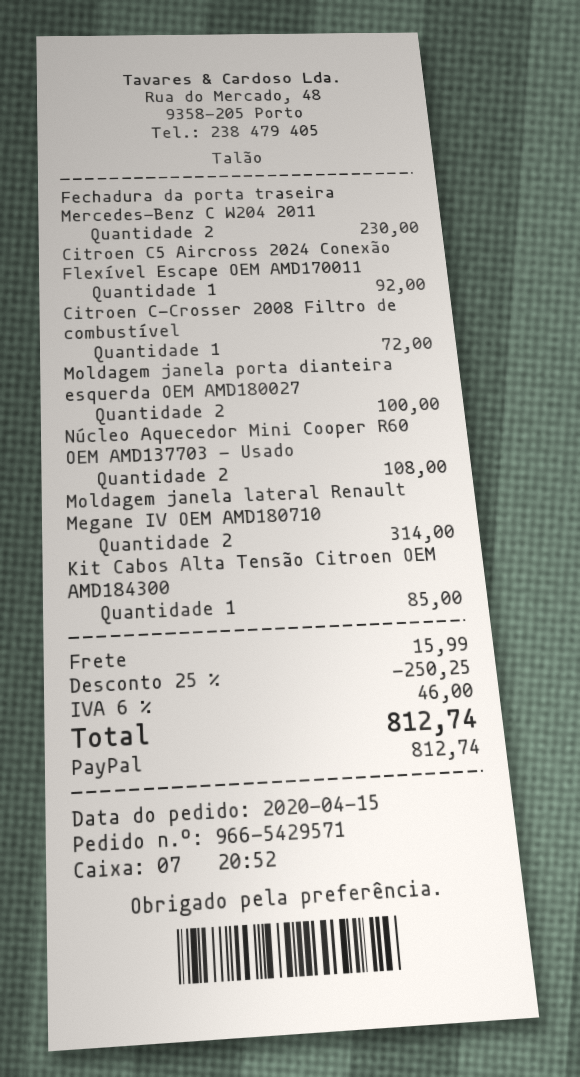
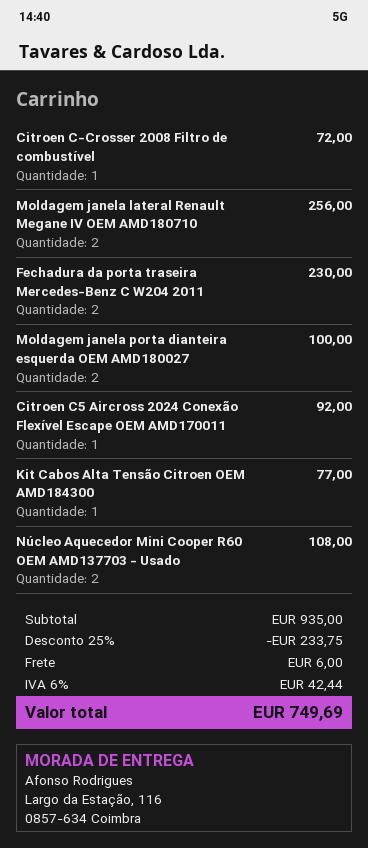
Moldagem janela lateral Renault Megane IV OEM AMD180710: 2 for 314.00 -> 2 for 256.00
Kit Cabos Alta Tensão Citroen OEM AMD184300: 1 for 85.00 -> 1 for 77.00
discount: 25% = 250.25 -> 25% = 233.75
shipping: 15.99 -> 6.00
tax: 6% = 46.00 -> 6% = 42.44
total: 812.74 -> 749.69

